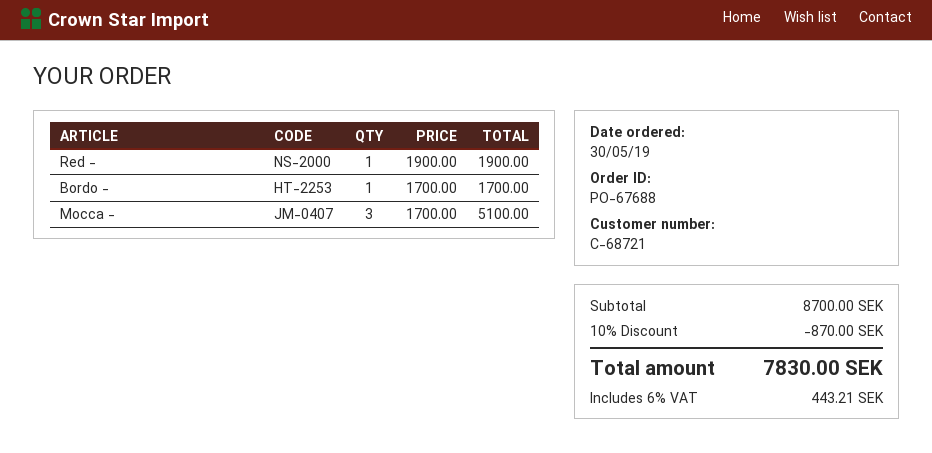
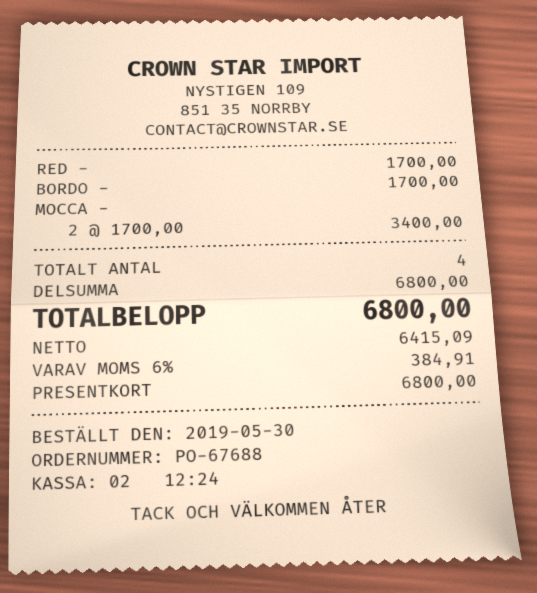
Red -: 1 x 1900.00 = 1900.00 -> 1 x 1700.00 = 1700.00
Mocca -: 3 x 1700.00 = 5100.00 -> 2 x 1700.00 = 3400.00
subtotal: 8700.00 -> 6800.00
discount: 10% = 870.00 -> none
tax: 6% = 443.21 -> 6% = 384.91
total: 7830.00 -> 6800.00

